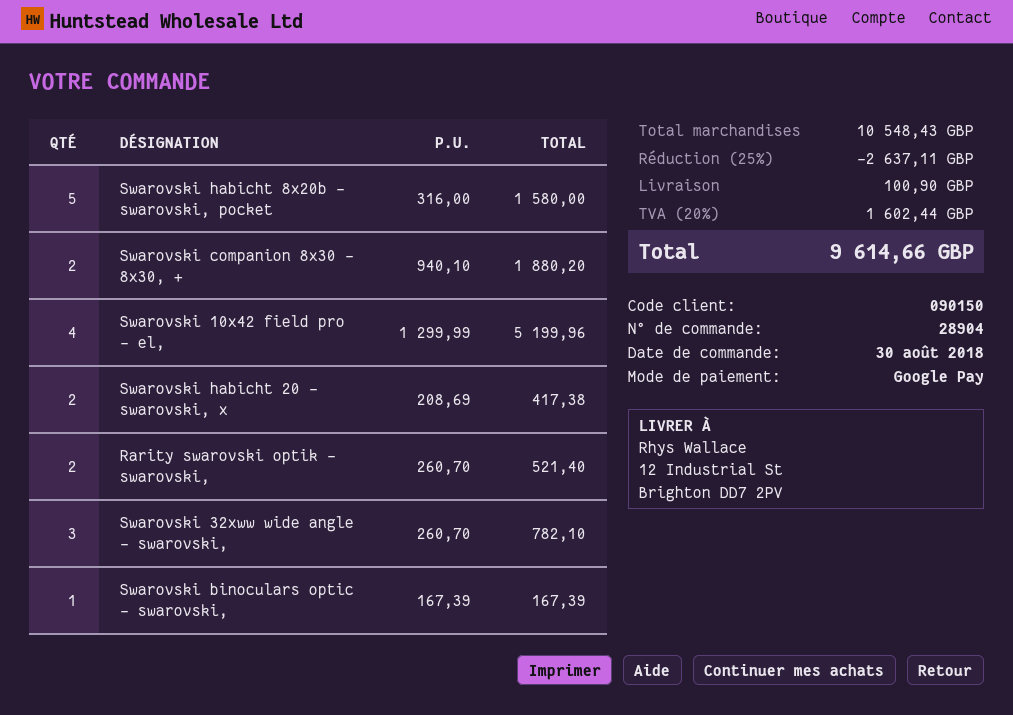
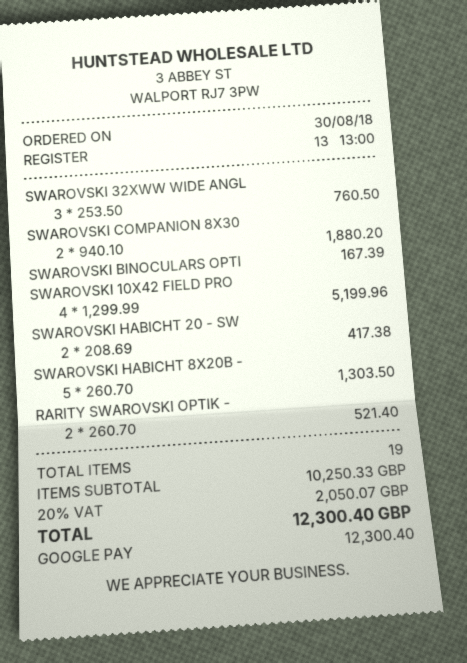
Swarovski habicht 8x20b - swarovski, pocket: 5 x 316.00 = 1580.00 -> 5 x 260.70 = 1303.50
Swarovski 32xww wide angle - swarovski,: 3 x 260.70 = 782.10 -> 3 x 253.50 = 760.50
subtotal: 10548.43 -> 10250.33
discount: 25% = 2637.11 -> none
shipping: 100.90 -> none
tax: 20% = 1602.44 -> 20% = 2050.07
total: 9614.66 -> 12300.40

